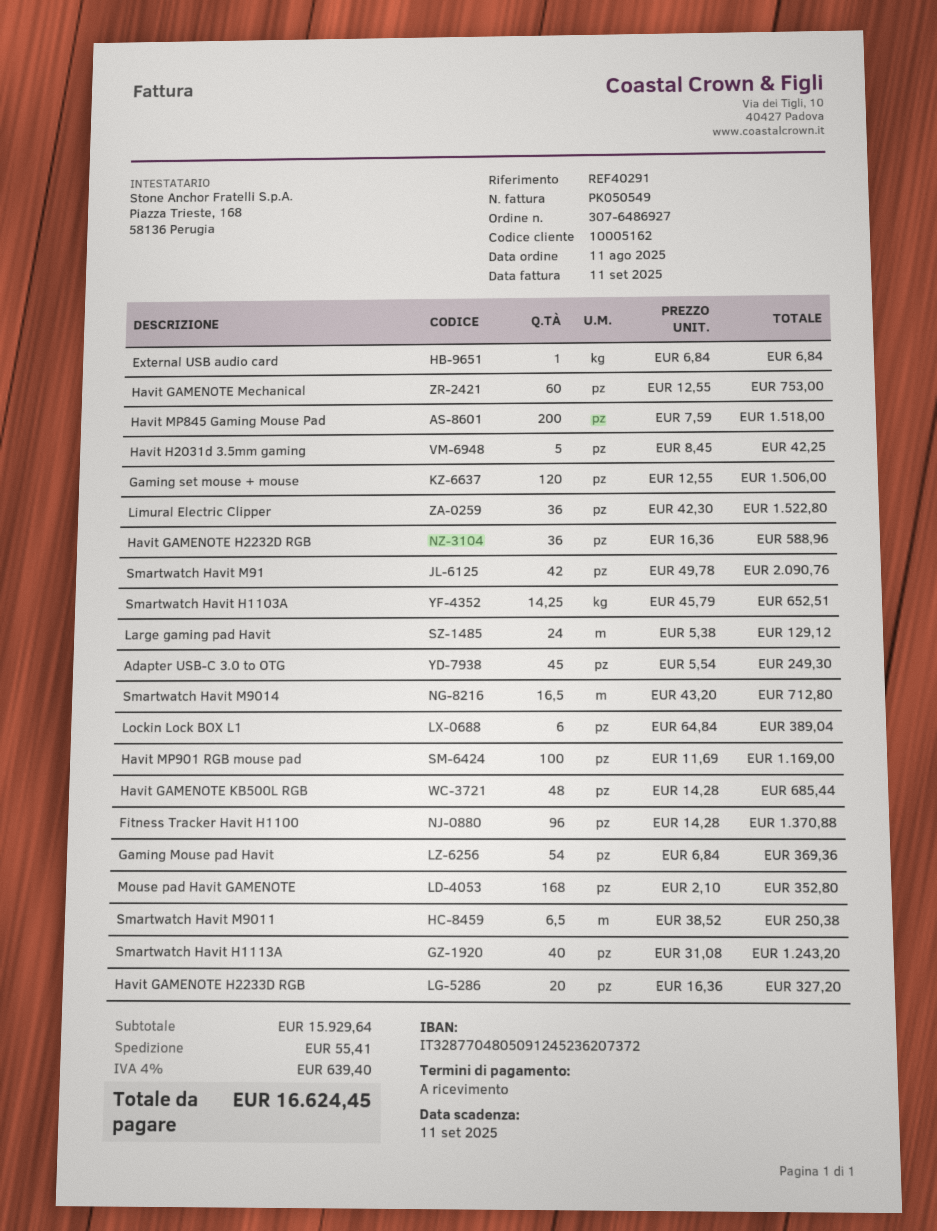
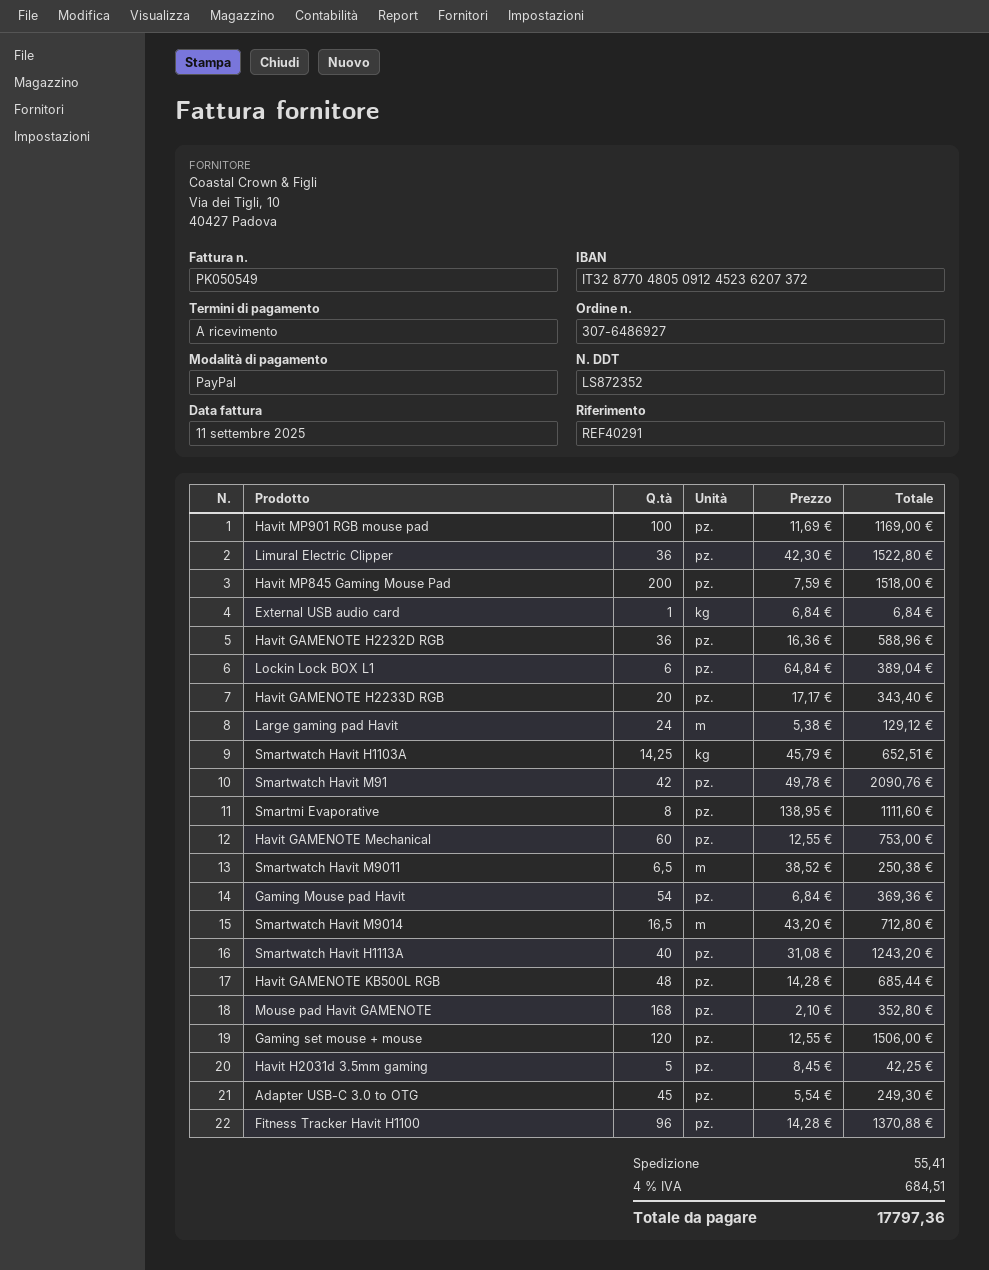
Havit GAMENOTE H2233D RGB: 20 x 16.36 = 327.20 -> 20 x 17.17 = 343.40
Smartmi Evaporative: none -> 8 x 138.95 = 1111.60
tax: 4% = 639.40 -> 4% = 684.51
total: 16624.45 -> 17797.36

